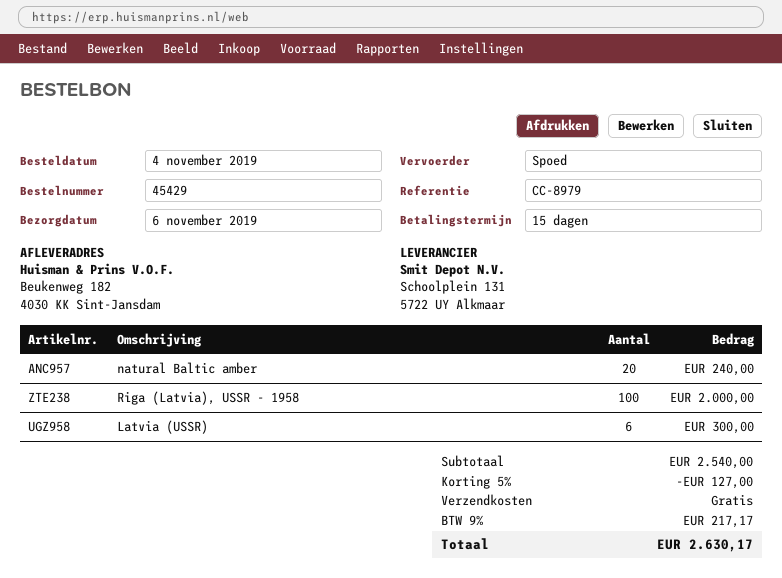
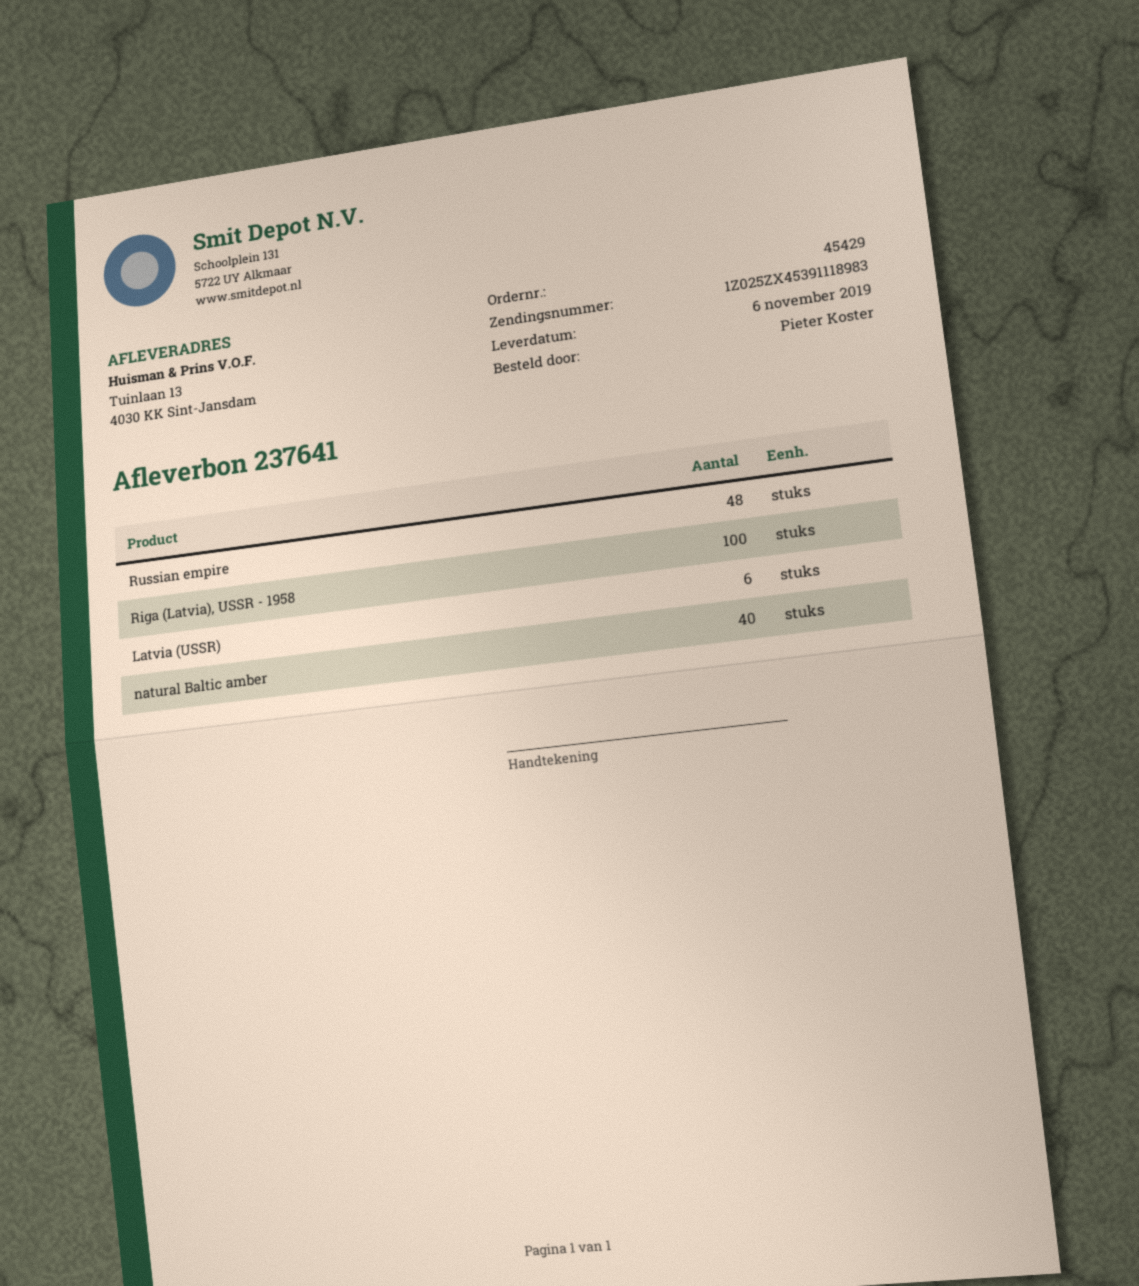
ship to: Beukenweg 182, 4030 KK Sint-Jansdam -> Tuinlaan 13, 4030 KK Sint-Jansdam
natural Baltic amber: 20 -> 40
Russian empire: none -> 48

